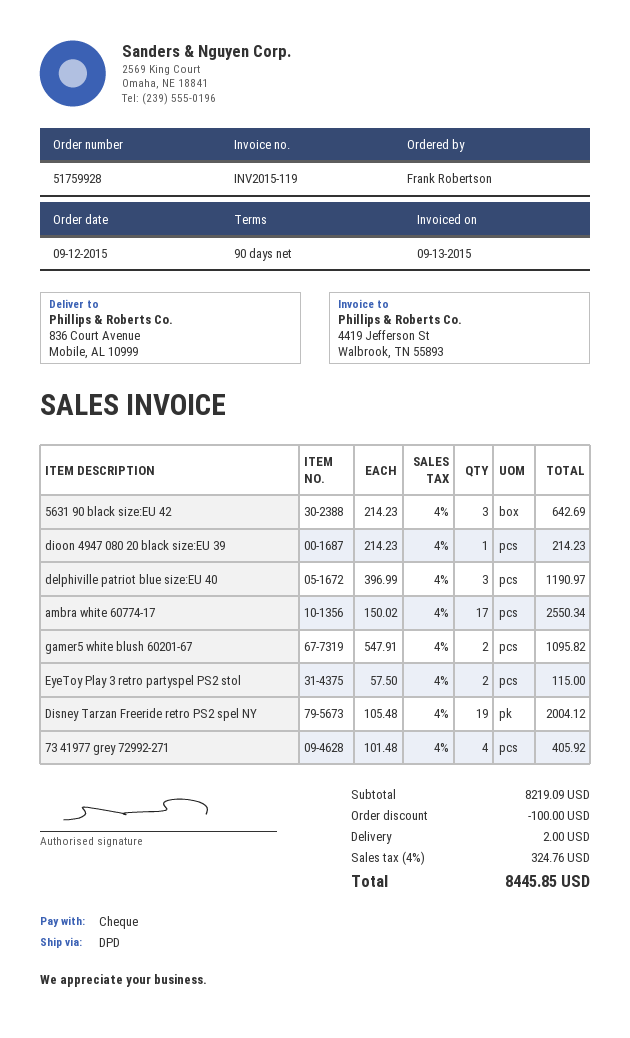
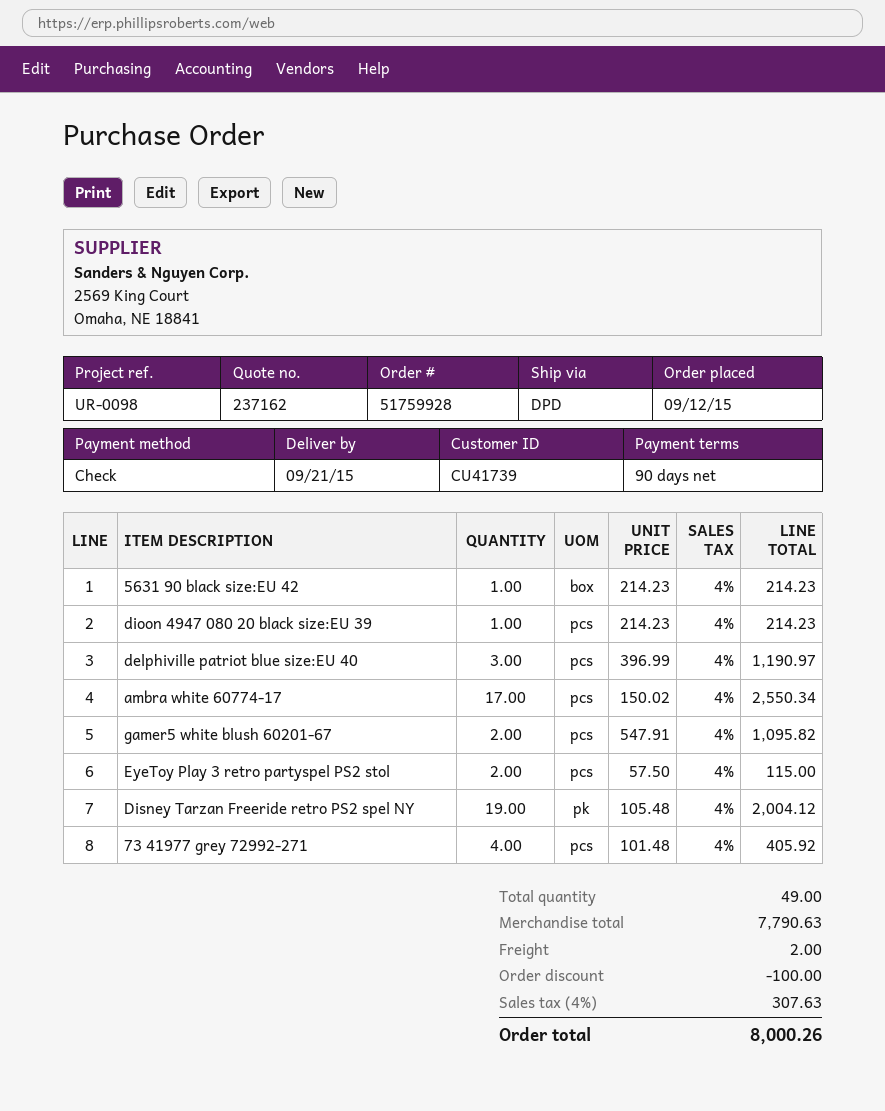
5631 90 black size:EU 42: 3 x 214.23 = 642.69 -> 1 x 214.23 = 214.23
subtotal: 8219.09 -> 7790.63
tax: 4% = 324.76 -> 4% = 307.63
total: 8445.85 -> 8000.26

